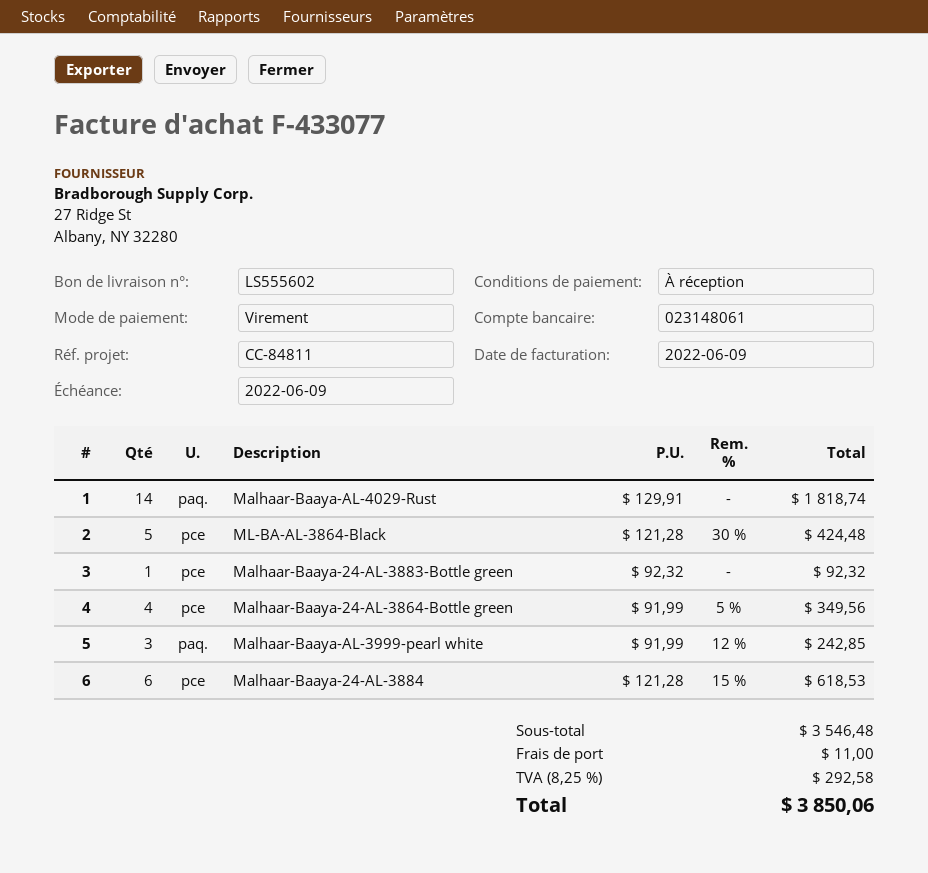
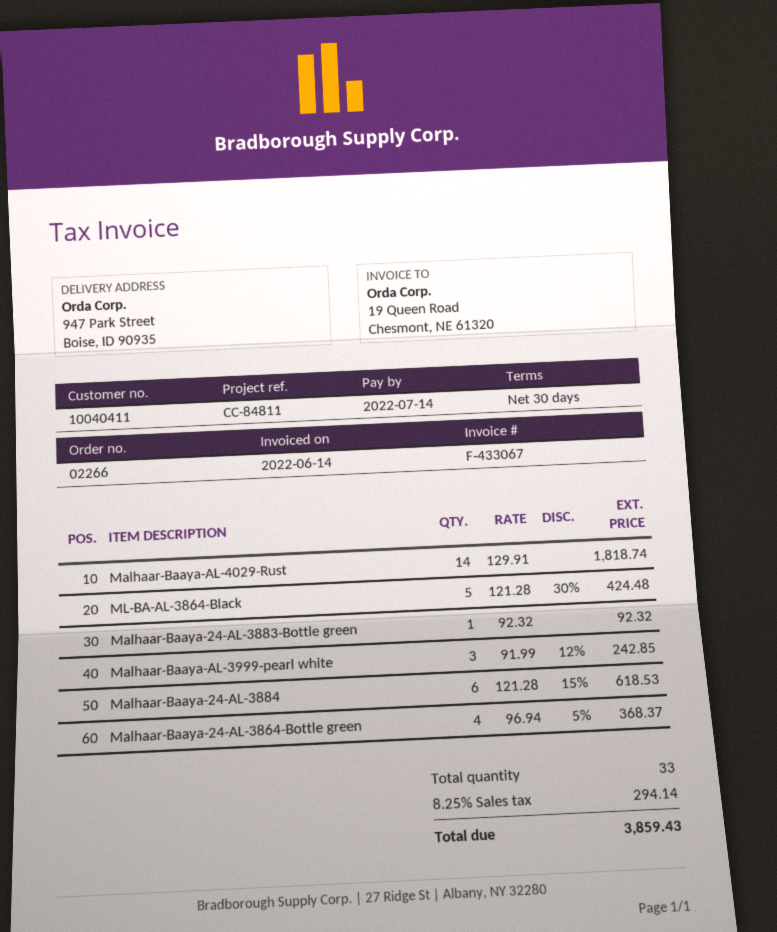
invoice number: F-433077 -> F-433067
invoice date: 2022-06-09 -> 2022-06-14
payment terms: on receipt -> 30 days
due date: 2022-06-09 -> 2022-07-14
Malhaar-Baaya-24-AL-3864-Bottle green: 4 x 91.99 - 5% = 349.56 -> 4 x 96.94 - 5% = 368.37
shipping: 11.00 -> none
tax: 8.25% = 292.58 -> 8.25% = 294.14
total: 3850.06 -> 3859.43

